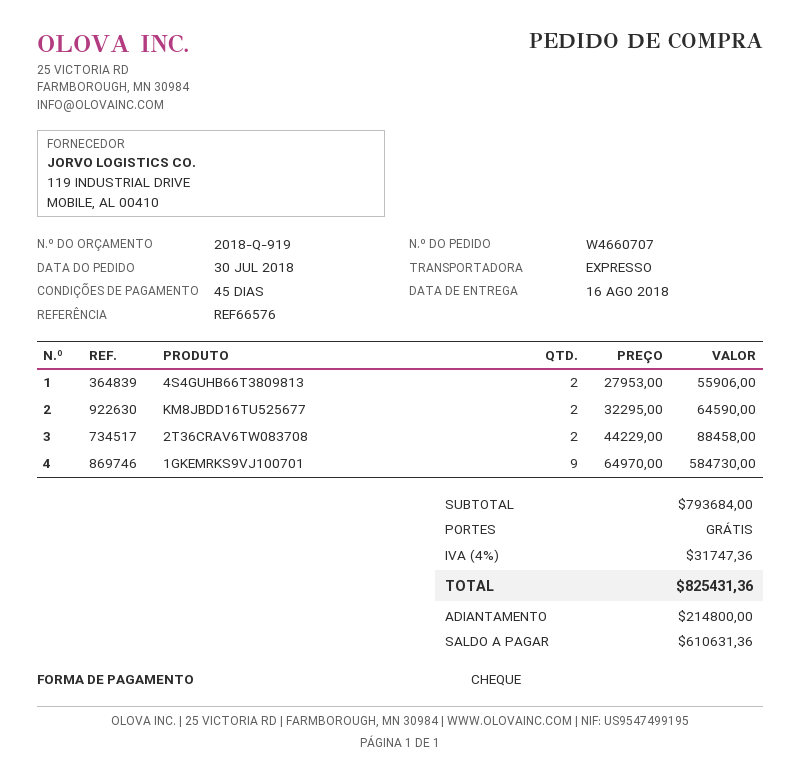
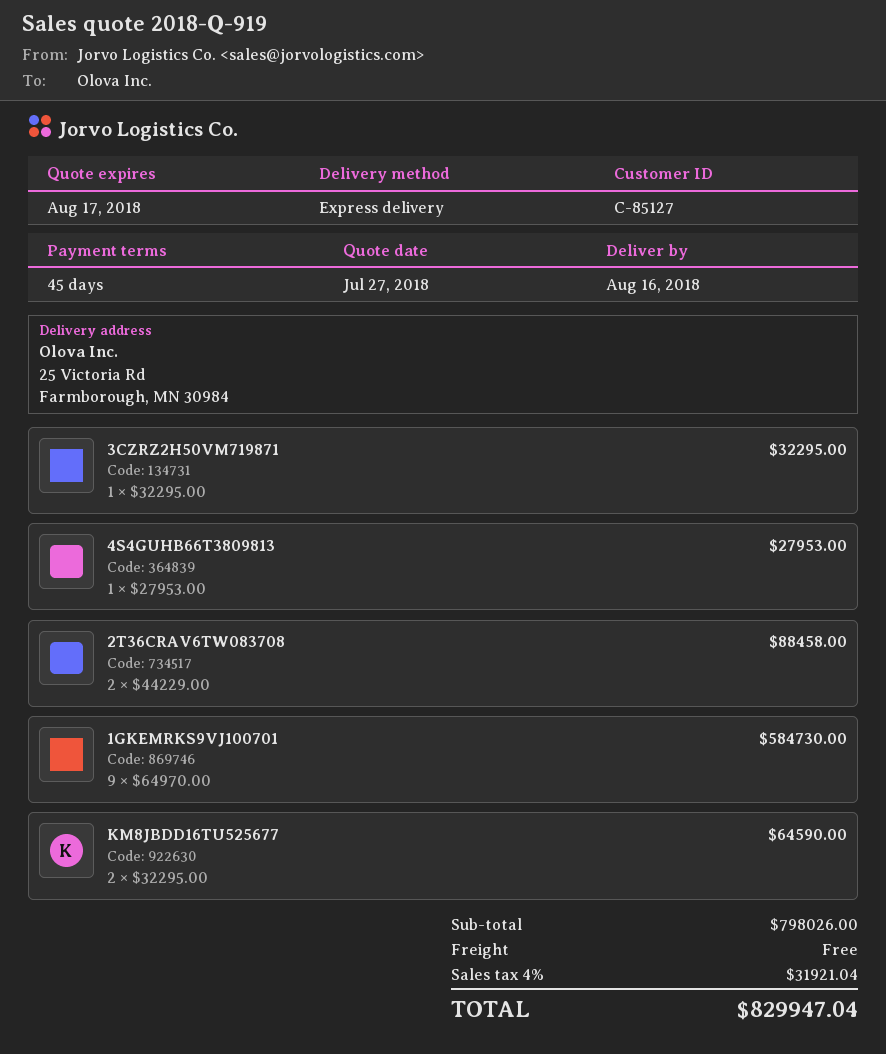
4S4GUHB66T3809813: 2 x 27953.00 = 55906.00 -> 1 x 27953.00 = 27953.00
3CZRZ2H50VM719871: none -> 1 x 32295.00 = 32295.00
subtotal: 793684.00 -> 798026.00
tax: 4% = 31747.36 -> 4% = 31921.04
total: 825431.36 -> 829947.04

